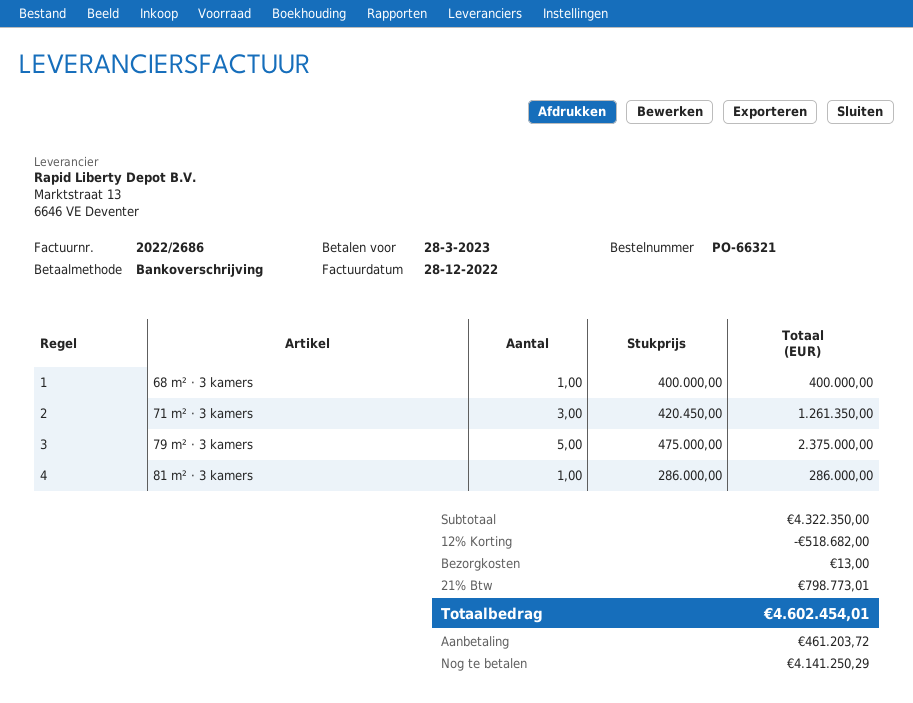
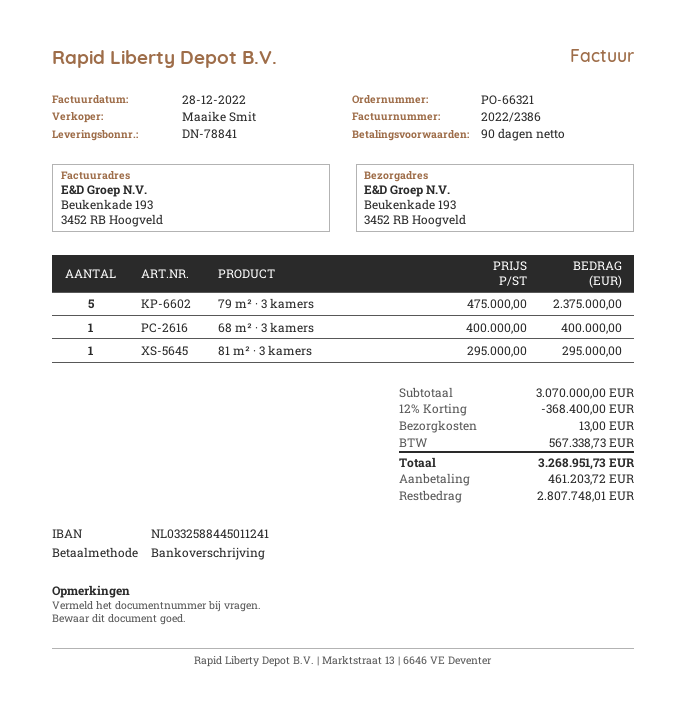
invoice number: 2022/2686 -> 2022/2386
71 m² · 3 kamers: 3 x 420450.00 = 1261350.00 -> none
81 m² · 3 kamers: 1 x 286000.00 = 286000.00 -> 1 x 295000.00 = 295000.00
subtotal: 4322350.00 -> 3070000.00
discount: 12% = 518682.00 -> 12% = 368400.00
tax: 798773.01 -> 567338.73
total: 4602454.01 -> 3268951.73
balance: 4141250.29 -> 2807748.01

